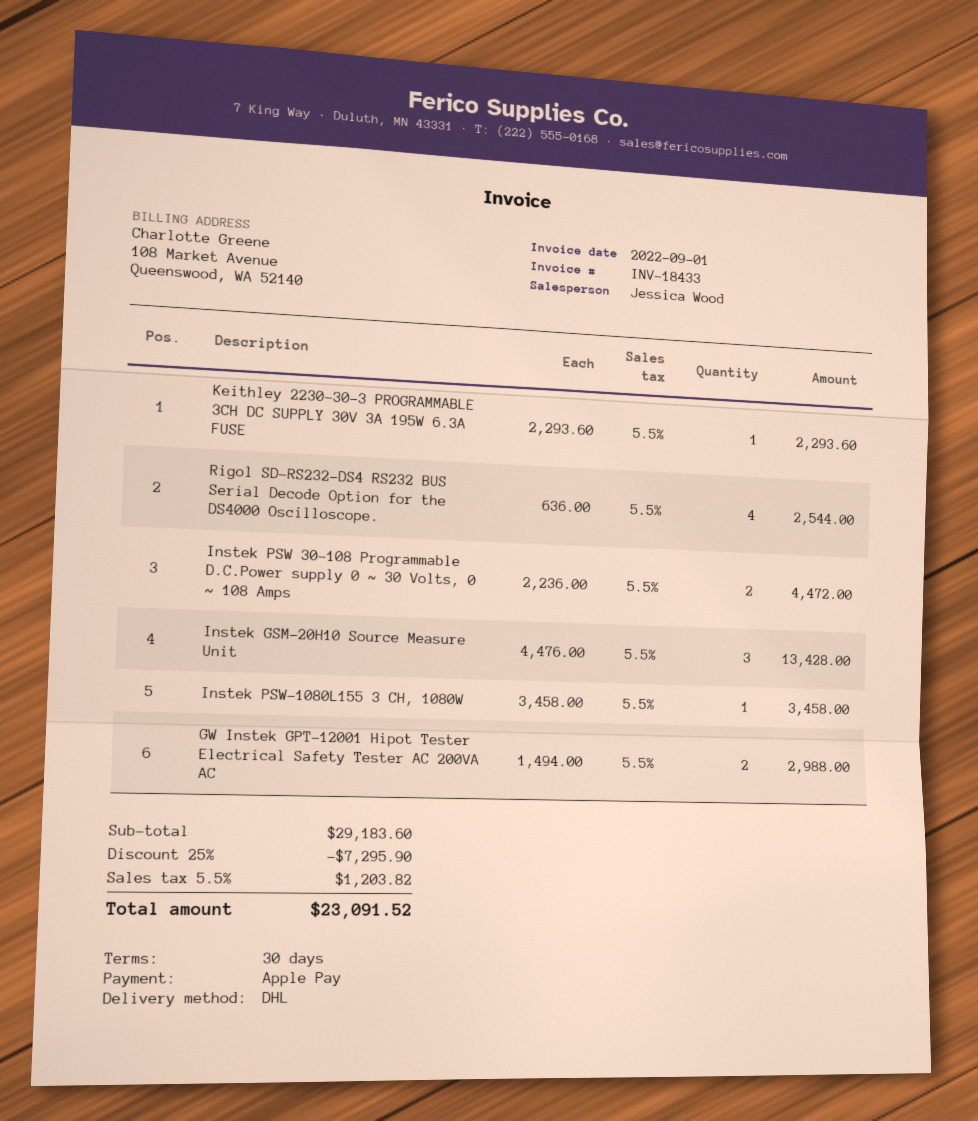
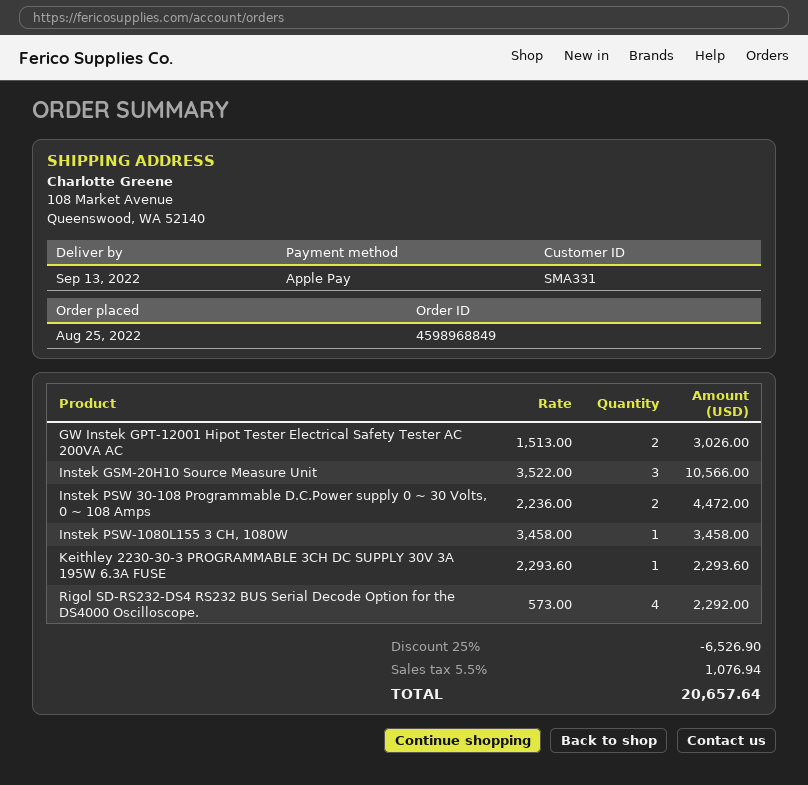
Rigol SD-RS232-DS4 RS232 BUS Serial Decode Option for the DS4000 Oscilloscope.: 4 x 636.00 = 2544.00 -> 4 x 573.00 = 2292.00
Instek GSM-20H10 Source Measure Unit: 3 x 4476.00 = 13428.00 -> 3 x 3522.00 = 10566.00
GW Instek GPT-12001 Hipot Tester Electrical Safety Tester AC 200VA AC: 2 x 1494.00 = 2988.00 -> 2 x 1513.00 = 3026.00
discount: 25% = 7295.90 -> 25% = 6526.90
tax: 5.5% = 1203.82 -> 5.5% = 1076.94
total: 23091.52 -> 20657.64

